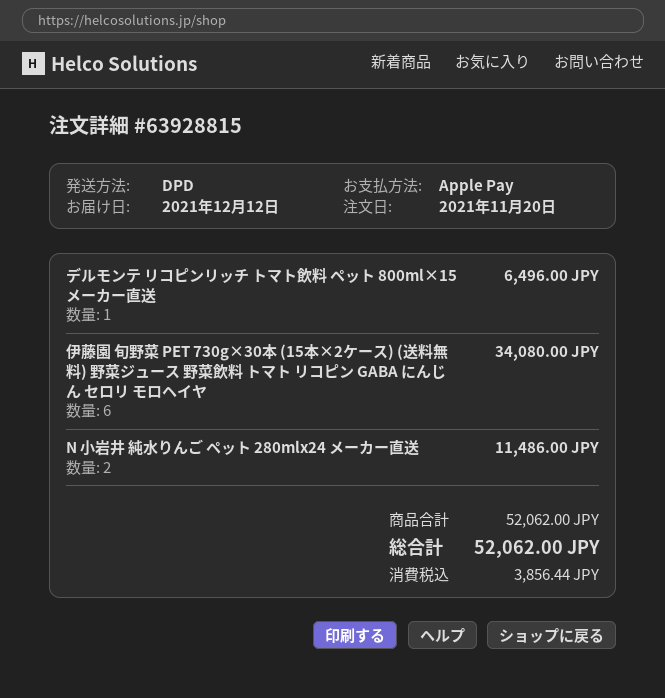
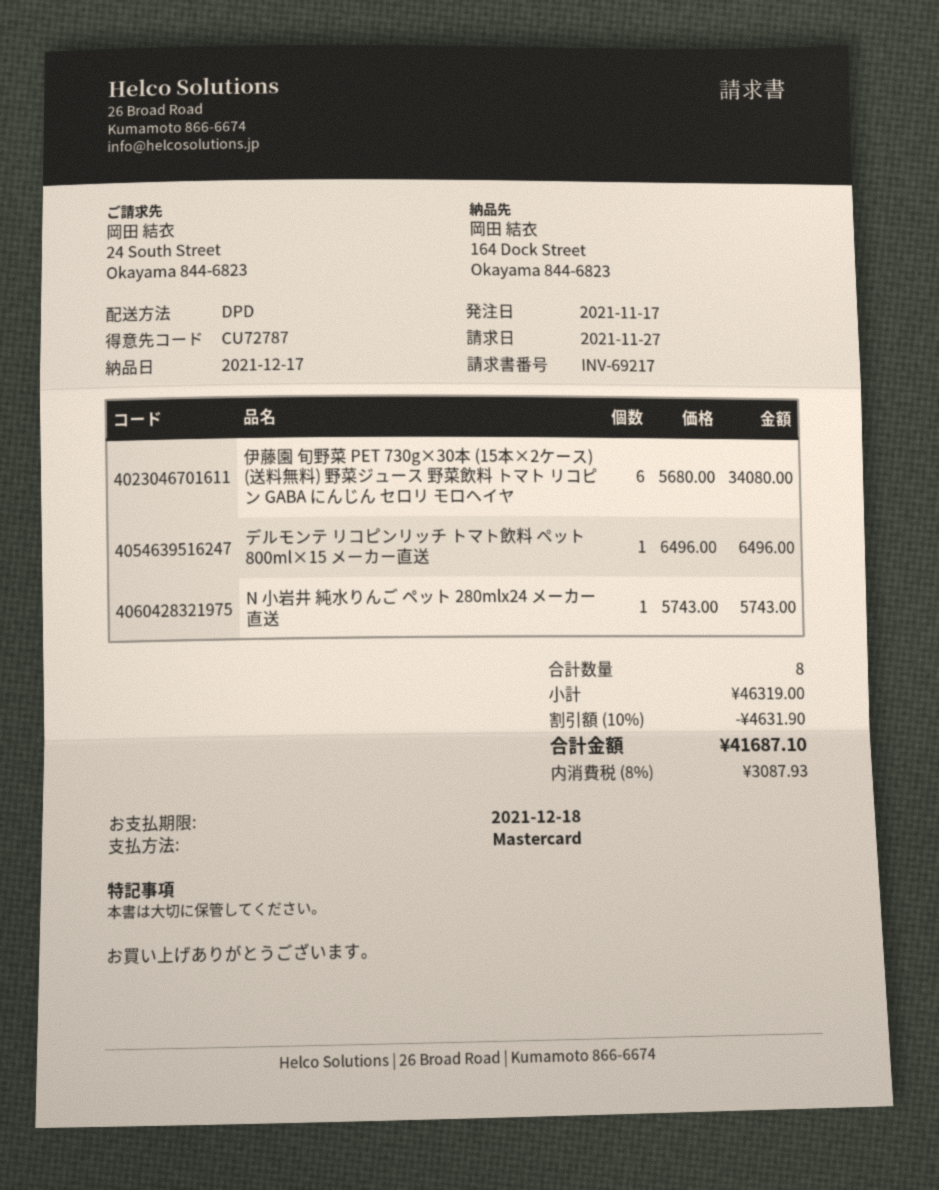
order date: 2021-11-20 -> 2021-11-17
delivery date: 2021-12-12 -> 2021-12-17
payment method: Apple Pay -> Mastercard
N 小岩井 純水りんご ペット 280mlx24 メーカー直送: 2 for 11486.00 -> 1 for 5743.00
subtotal: 52062.00 -> 46319.00
discount: none -> 10% = 4631.90
tax: 3856.44 -> 3087.93
total: 52062.00 -> 41687.10

